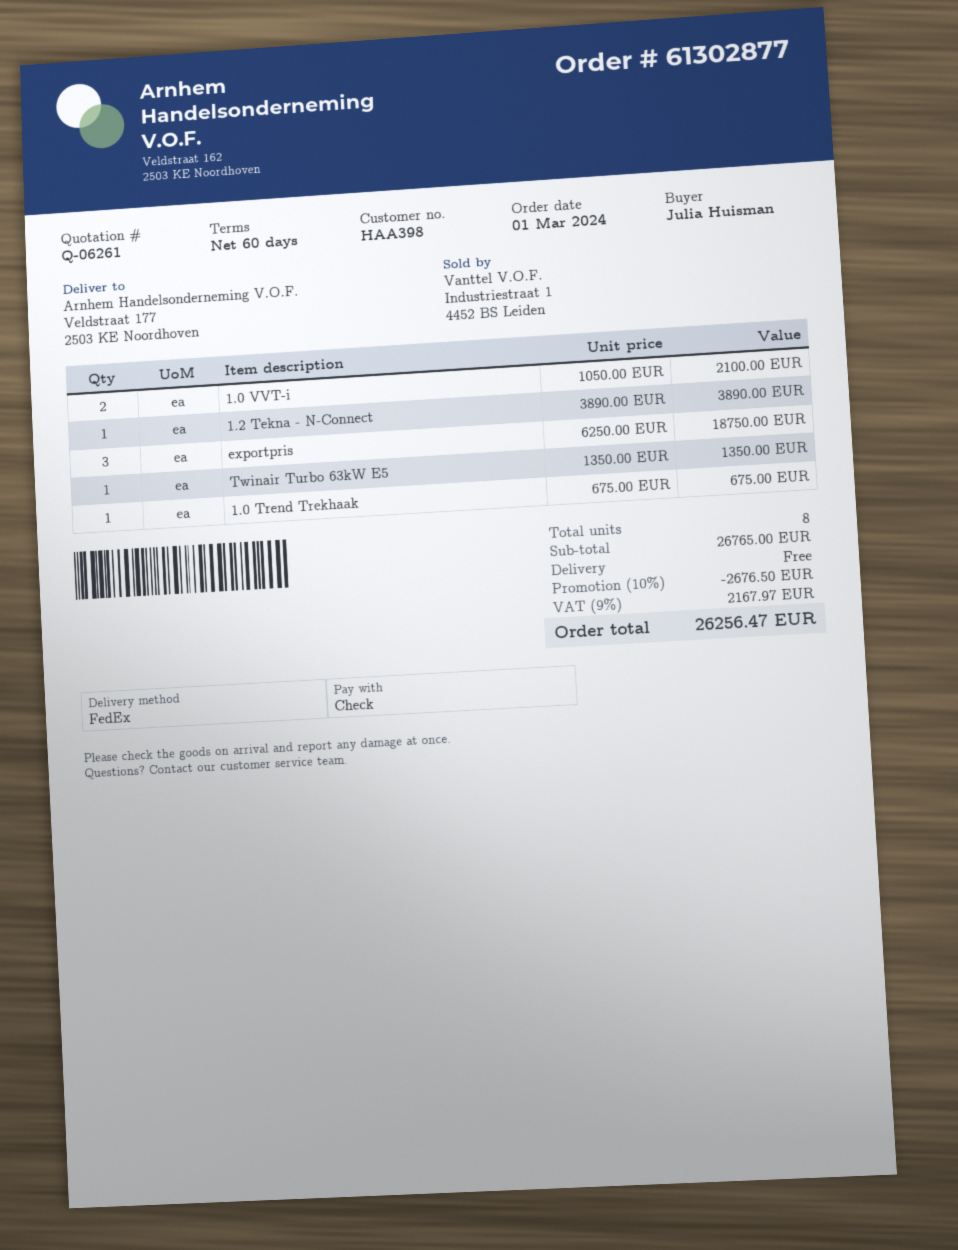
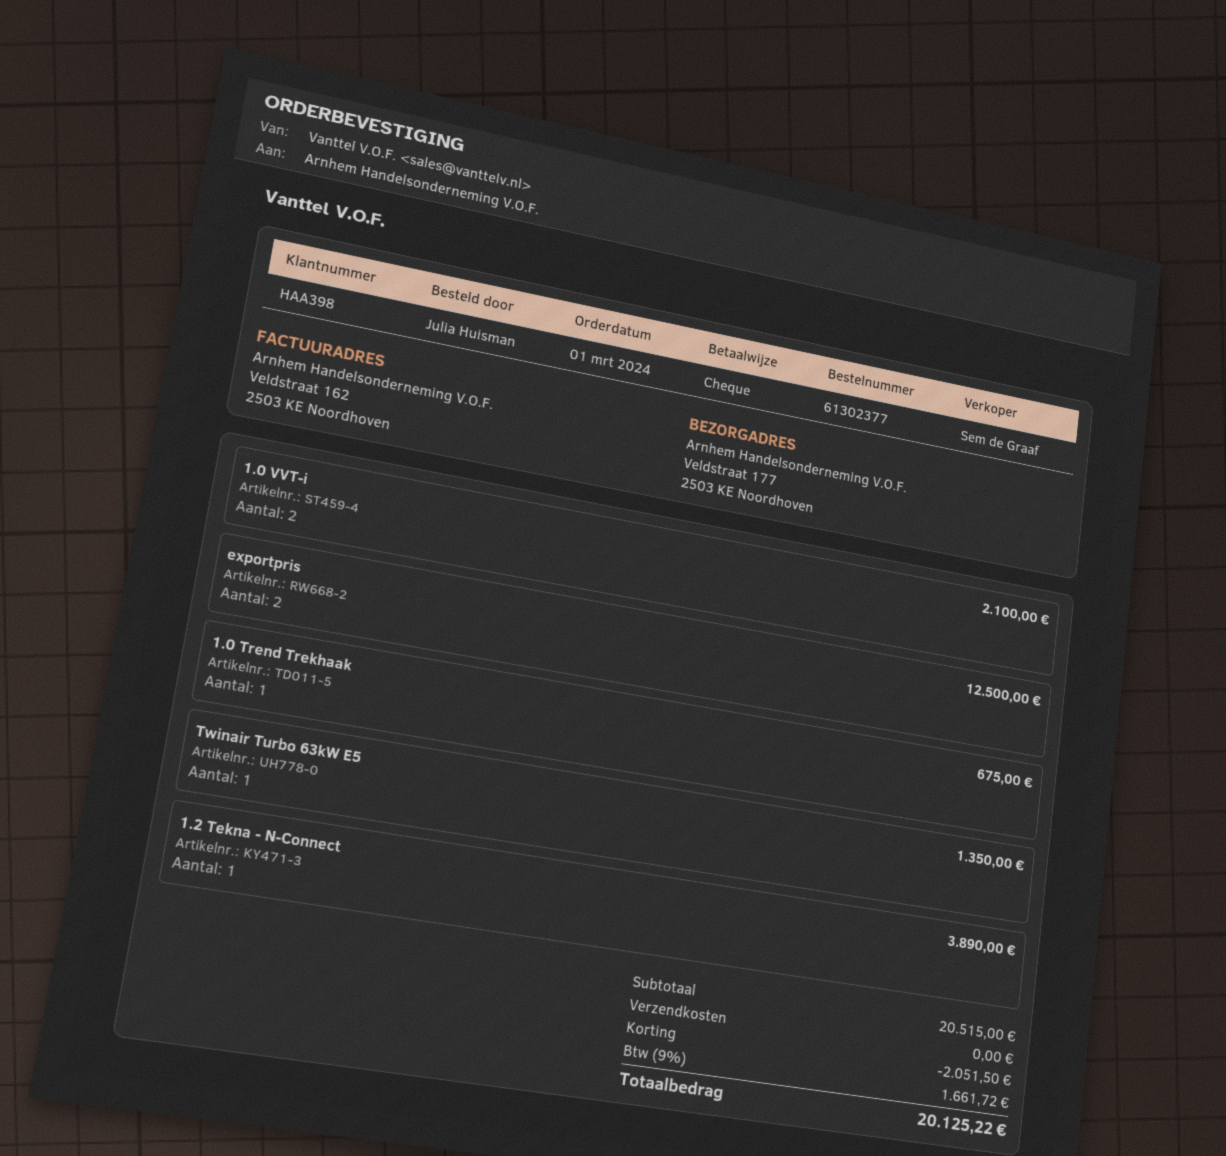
order number: 61302877 -> 61302377
exportpris: 3 for 18750.00 -> 2 for 12500.00
subtotal: 26765.00 -> 20515.00
discount: 2676.50 -> 2051.50
tax: 9% = 2167.97 -> 9% = 1661.72
total: 26256.47 -> 20125.22

